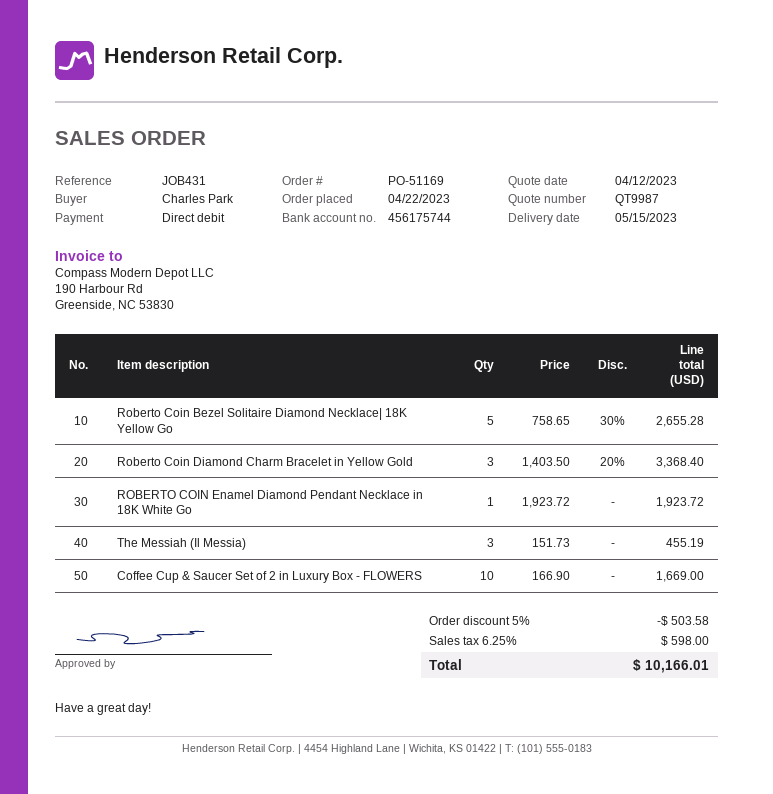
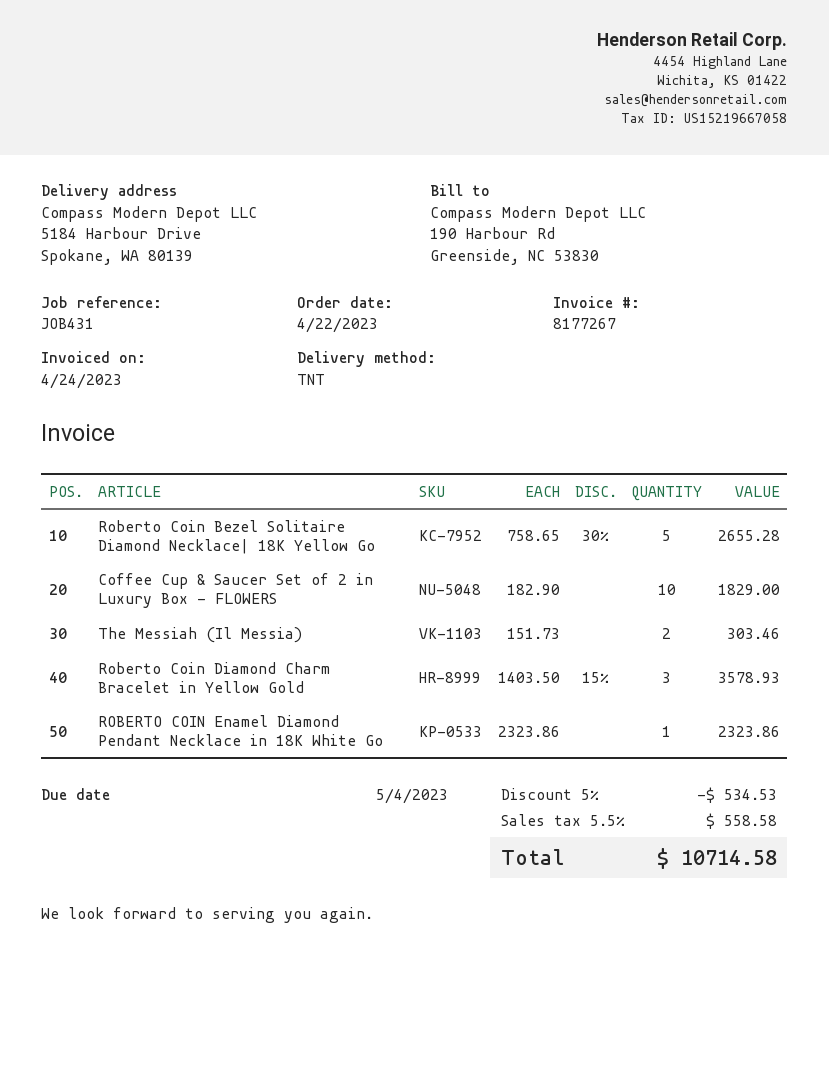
Roberto Coin Diamond Charm Bracelet in Yellow Gold: 3 x 1403.50 - 20% = 3368.40 -> 3 x 1403.50 - 15% = 3578.93
ROBERTO COIN Enamel Diamond Pendant Necklace in 18K White Go: 1 x 1923.72 = 1923.72 -> 1 x 2323.86 = 2323.86
The Messiah (Il Messia): 3 x 151.73 = 455.19 -> 2 x 151.73 = 303.46
Coffee Cup & Saucer Set of 2 in Luxury Box - FLOWERS: 10 x 166.90 = 1669.00 -> 10 x 182.90 = 1829.00
discount: 5% = 503.58 -> 5% = 534.53
tax: 6.25% = 598.00 -> 5.5% = 558.58
total: 10166.01 -> 10714.58

